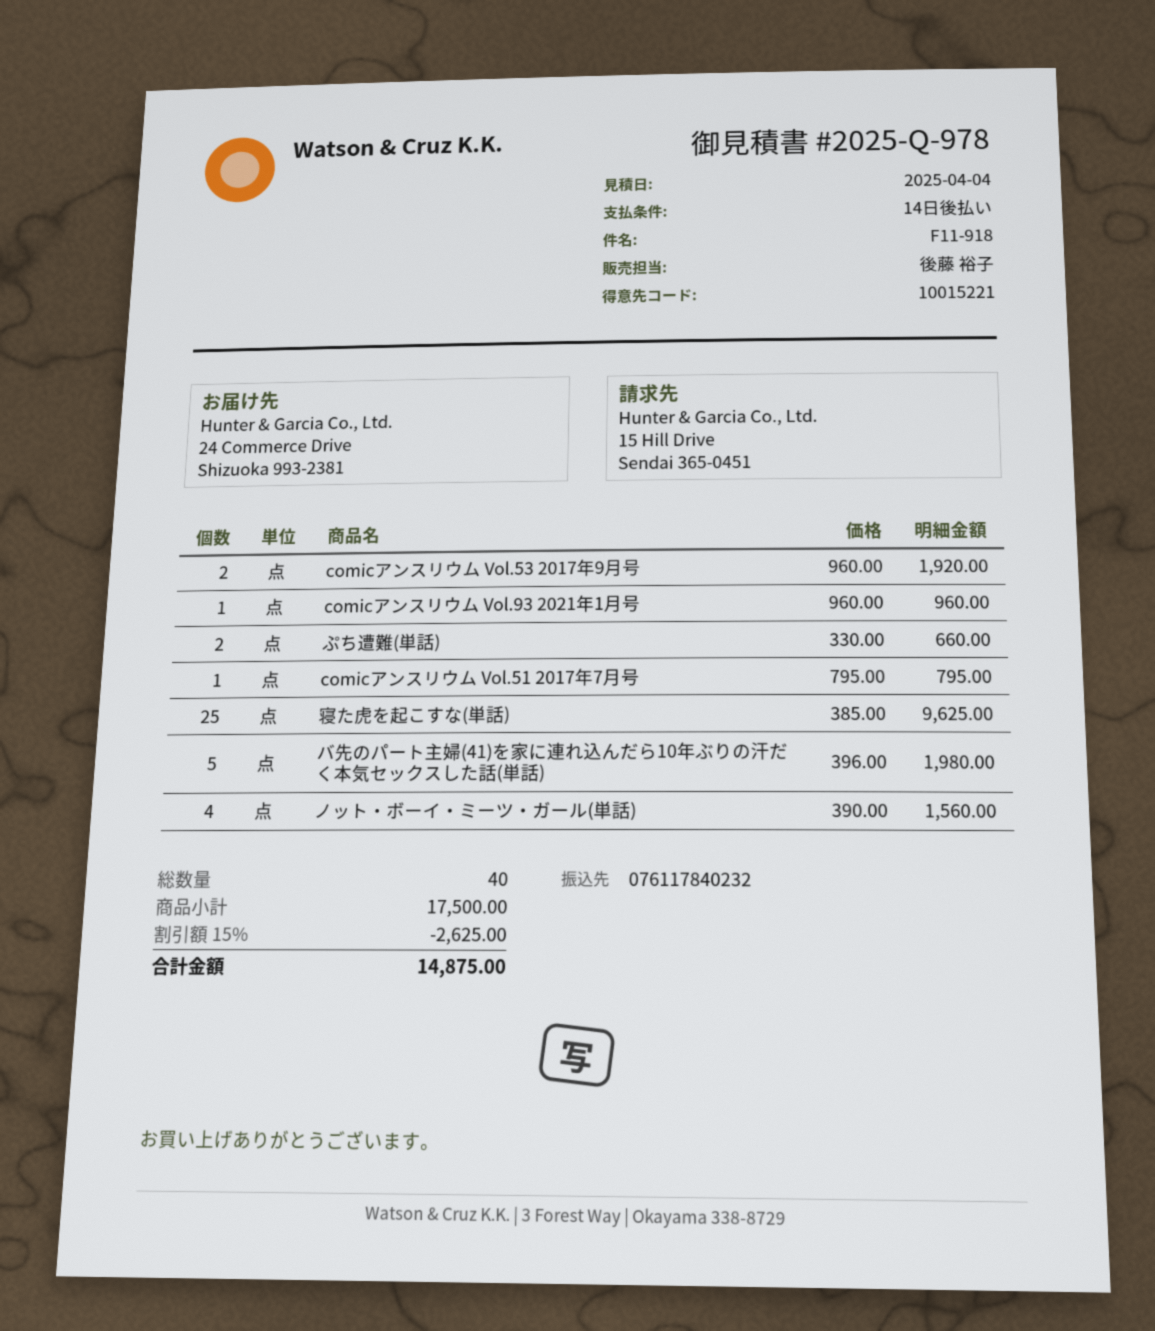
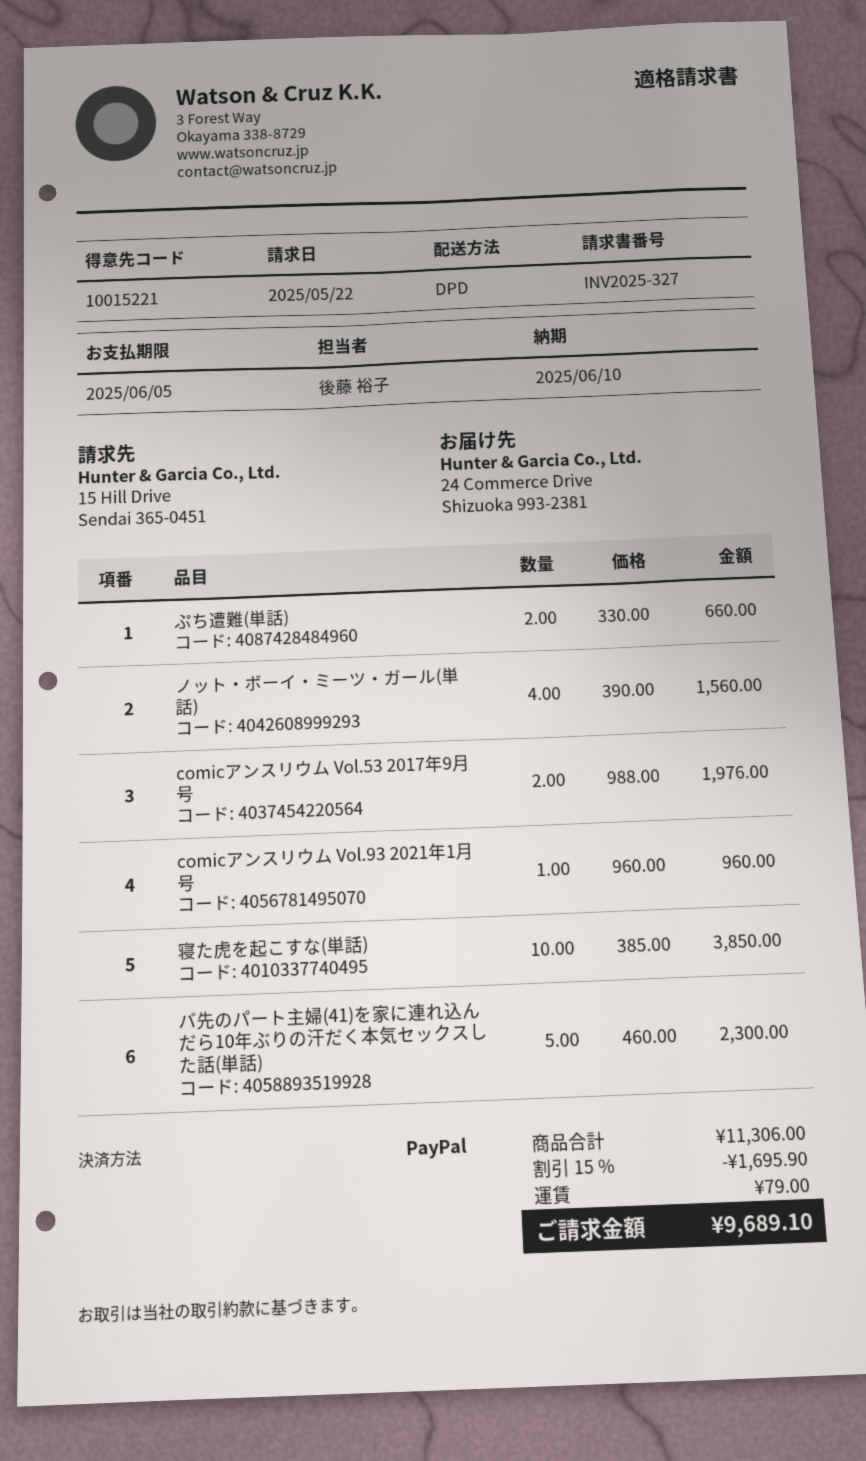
comicアンスリウム Vol.53 2017年9月号: 2 x 960.00 = 1920.00 -> 2 x 988.00 = 1976.00
comicアンスリウム Vol.51 2017年7月号: 1 x 795.00 = 795.00 -> none
寝た虎を起こすな(単話): 25 x 385.00 = 9625.00 -> 10 x 385.00 = 3850.00
バ先のパート主婦(41)を家に連れ込んだら10年ぶりの汗だく本気セックスした話(単話): 5 x 396.00 = 1980.00 -> 5 x 460.00 = 2300.00
subtotal: 17500.00 -> 11306.00
discount: 15% = 2625.00 -> 15% = 1695.90
shipping: none -> 79.00
total: 14875.00 -> 9689.10

